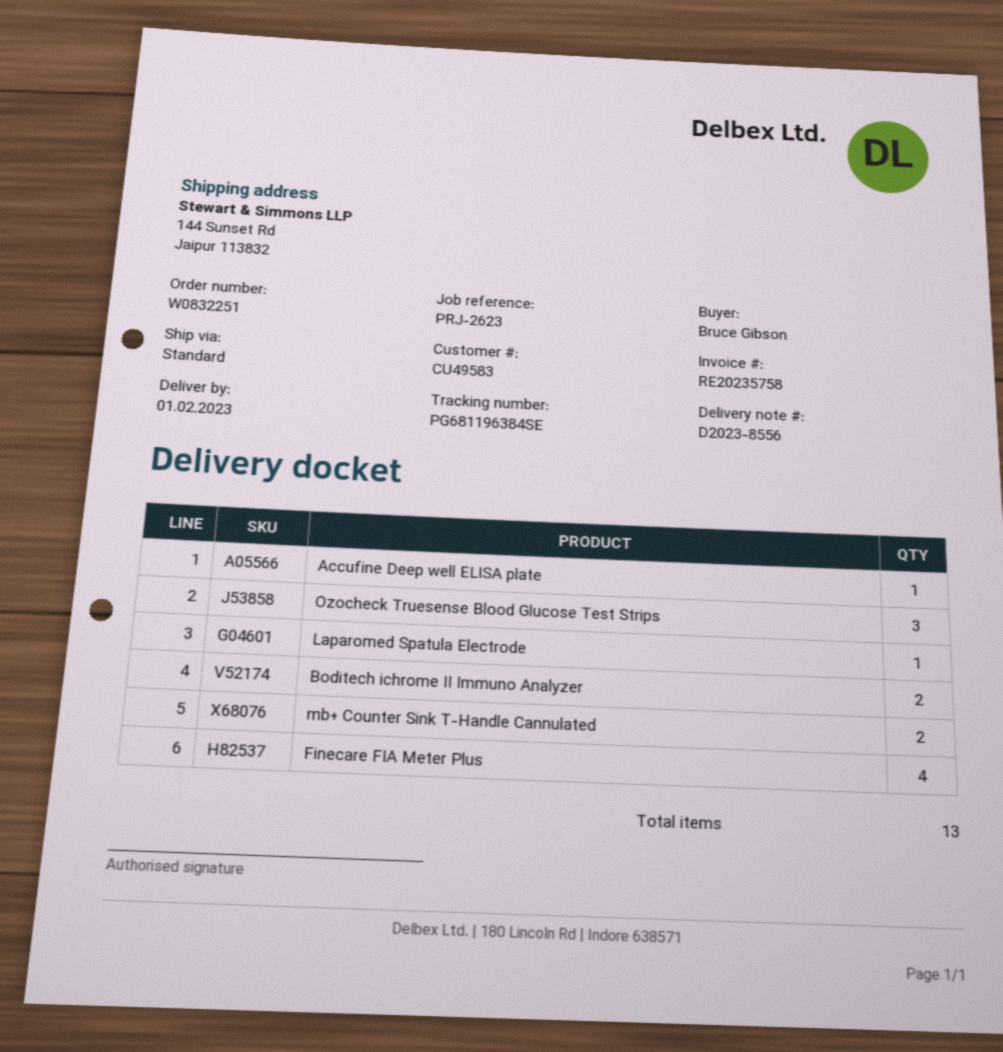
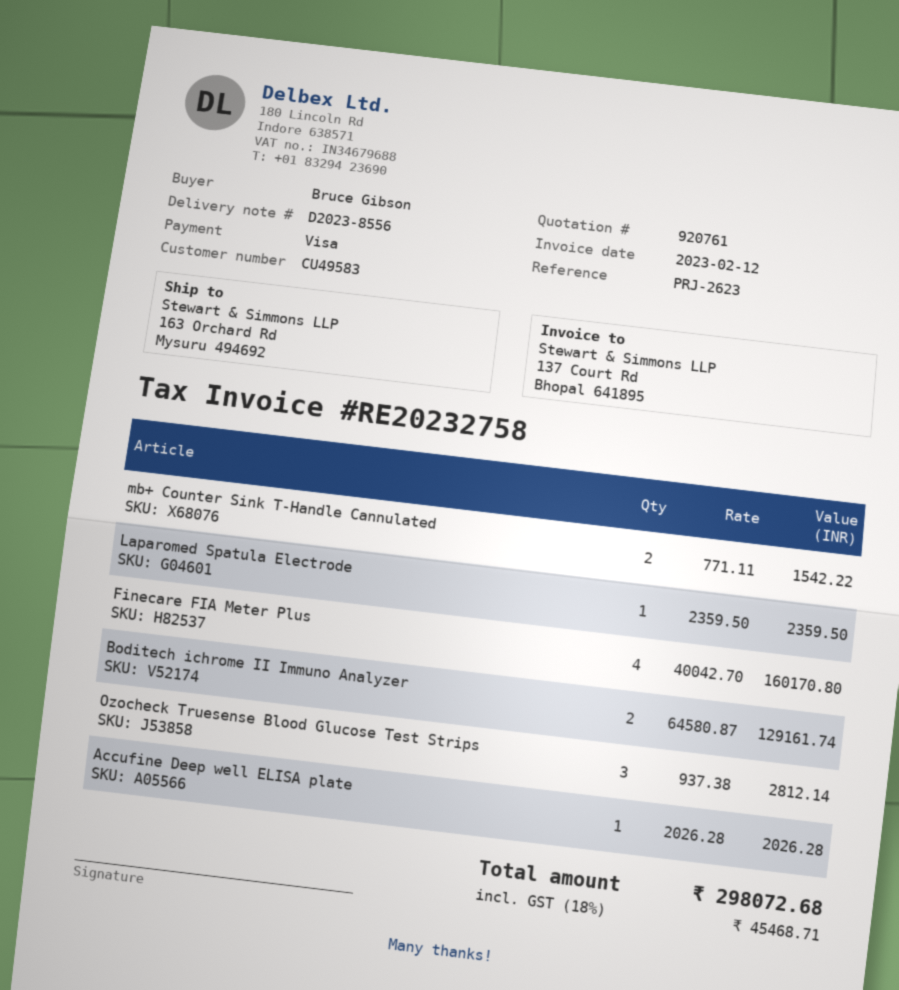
invoice number: RE20235758 -> RE20232758
ship to: 144 Sunset Rd, Jaipur 113832 -> 163 Orchard Rd, Mysuru 494692

